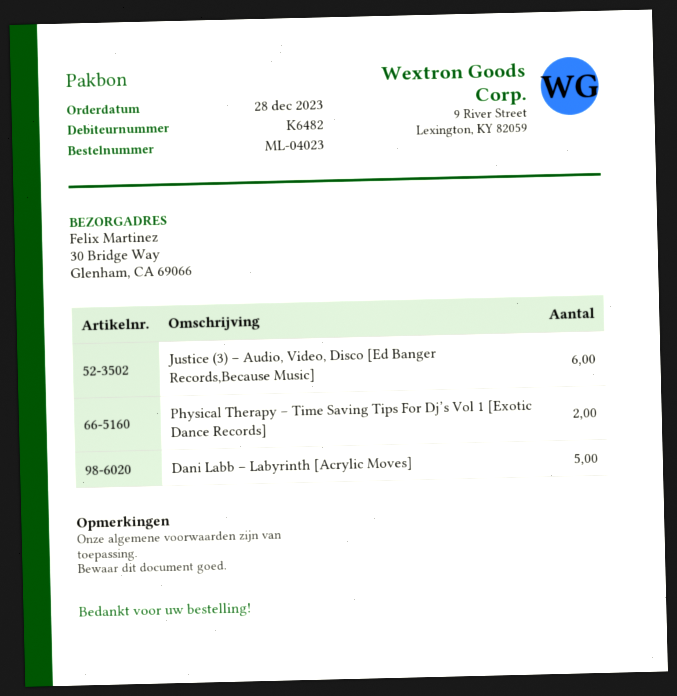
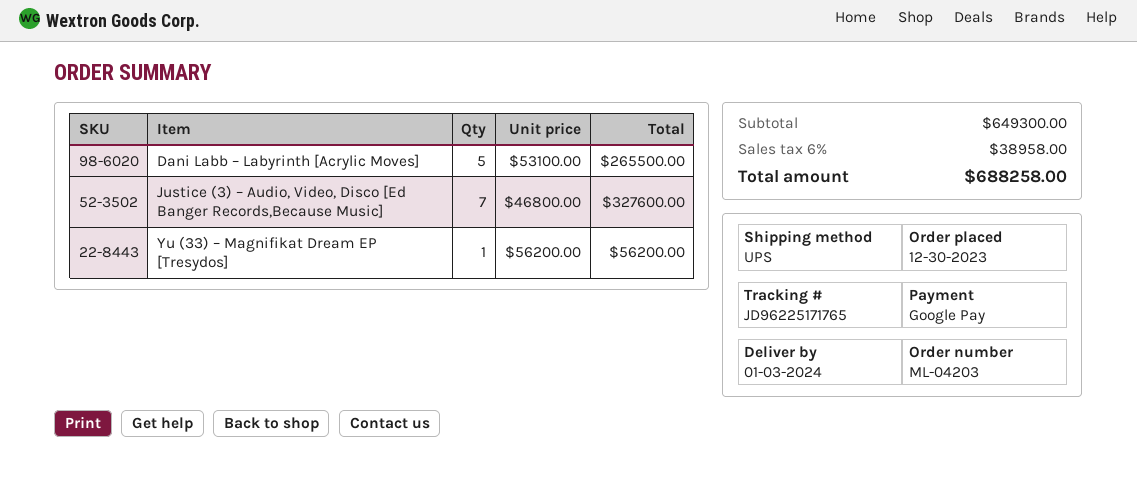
order number: ML-04023 -> ML-04203
order date: 2023-12-28 -> 2023-12-30
Justice (3) – Audio, Video, Disco [Ed Banger Records,Because Music]: 6 -> 7
Physical Therapy – Time Saving Tips For Dj’s Vol 1 [Exotic Dance Records]: 2 -> none
Yu (33) – Magnifikat Dream EP [Tresydos]: none -> 1

